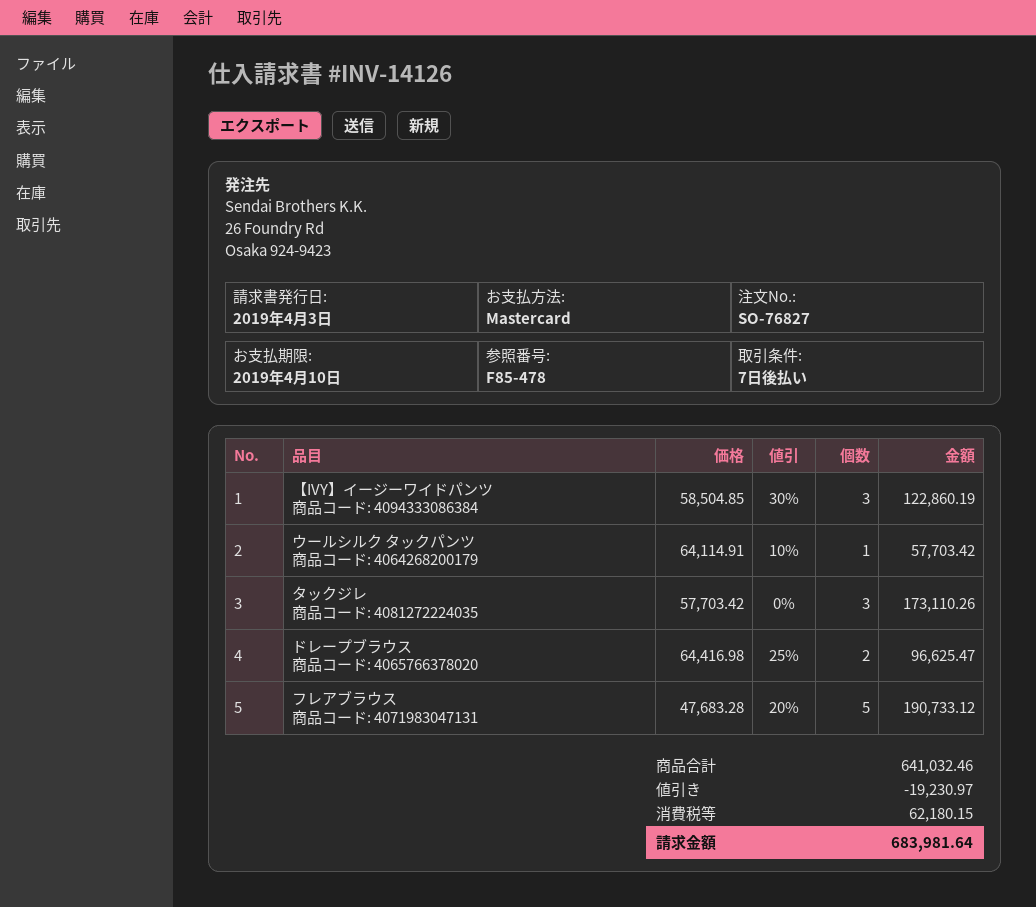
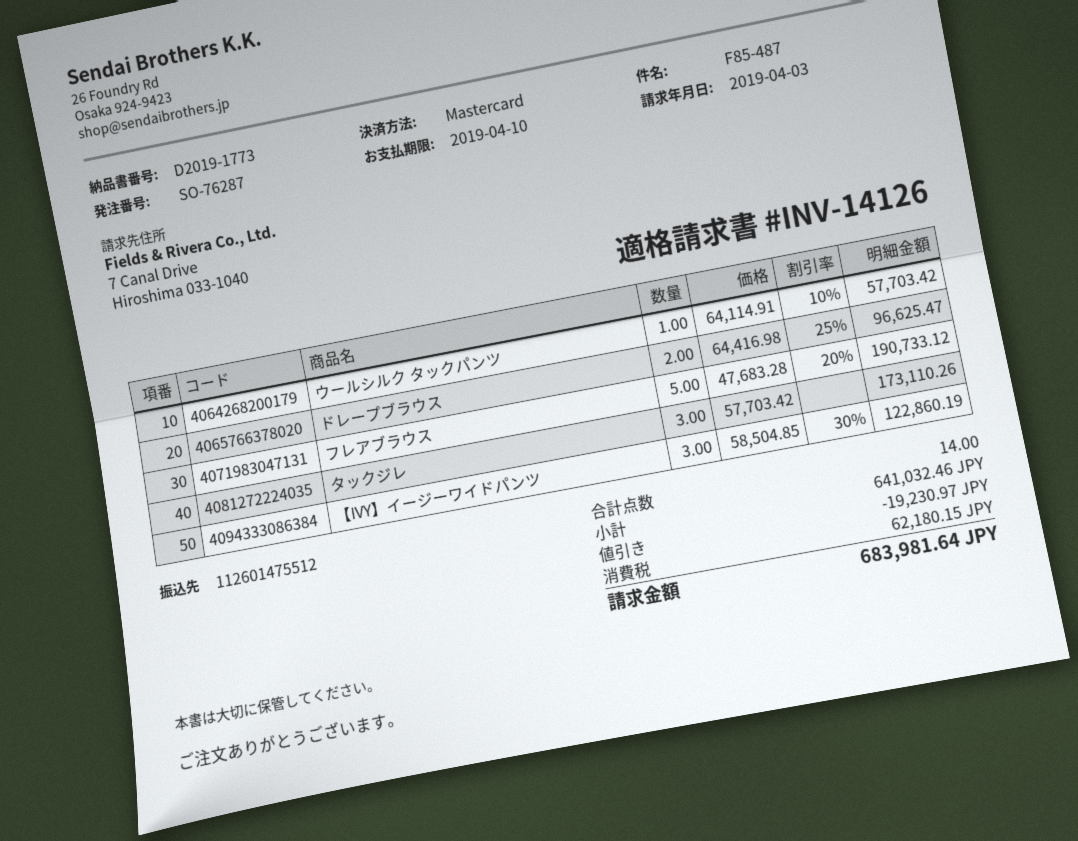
order number: SO-76827 -> SO-76287
reference: F85-478 -> F85-487

